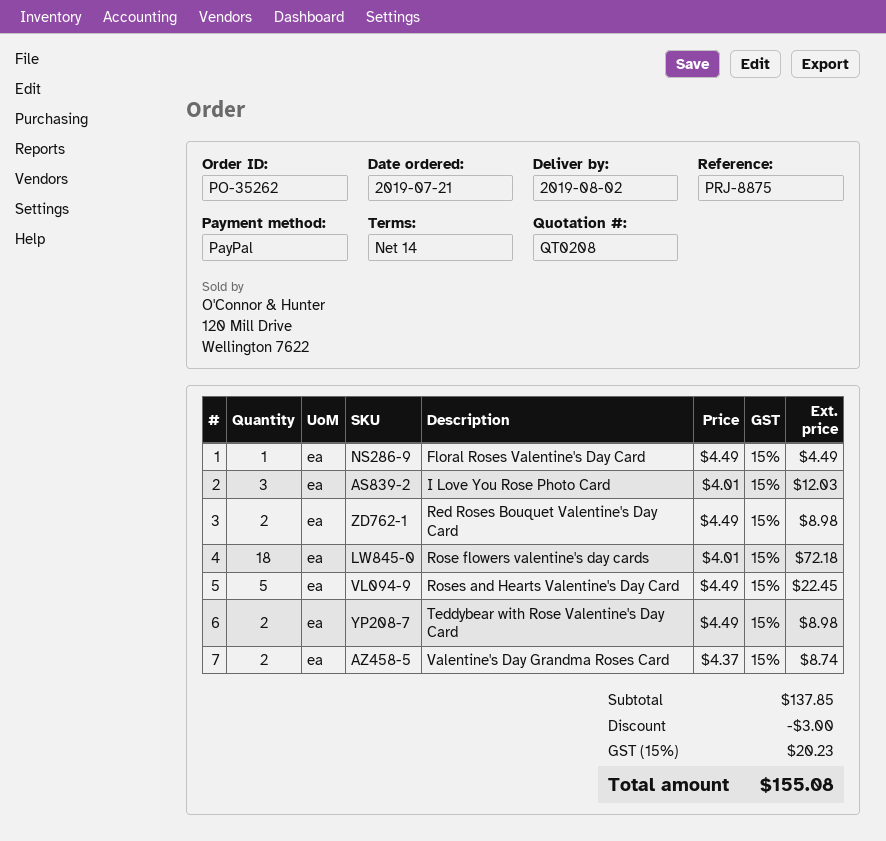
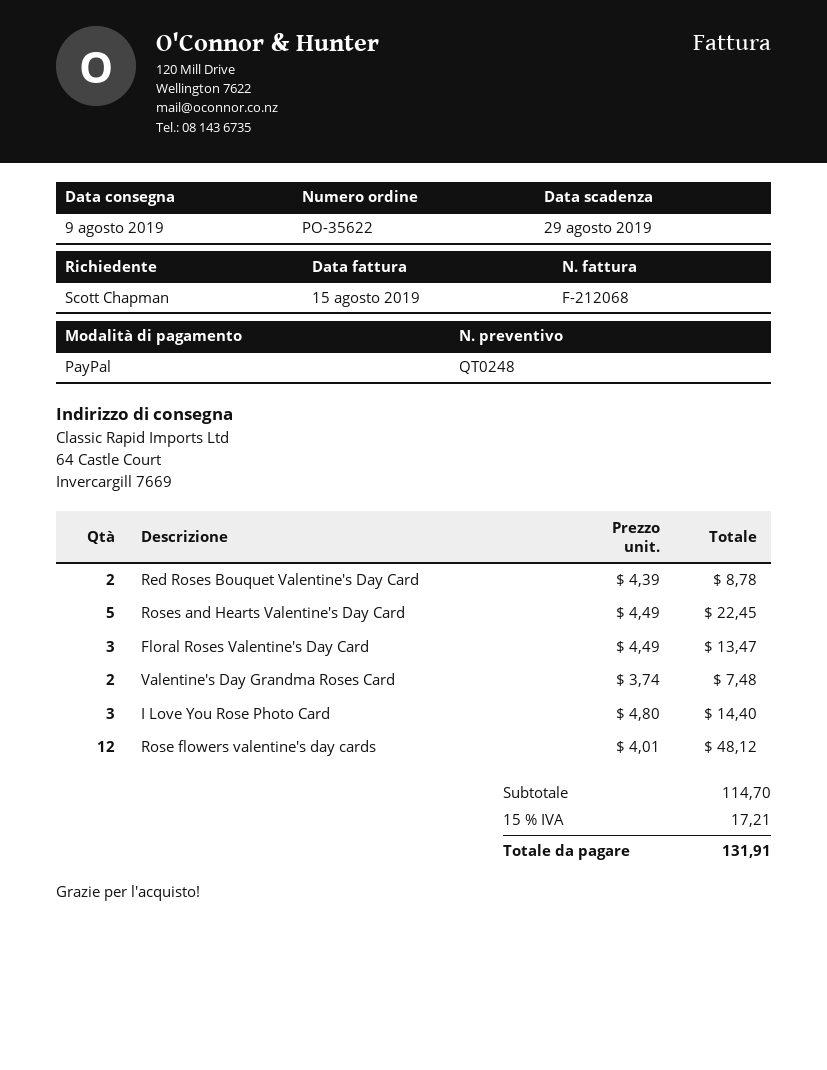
quote number: QT0208 -> QT0248
order number: PO-35262 -> PO-35622
delivery date: 2019-08-02 -> 2019-08-09
Floral Roses Valentine's Day Card: 1 x 4.49 = 4.49 -> 3 x 4.49 = 13.47
I Love You Rose Photo Card: 3 x 4.01 = 12.03 -> 3 x 4.80 = 14.40
Red Roses Bouquet Valentine's Day Card: 2 x 4.49 = 8.98 -> 2 x 4.39 = 8.78
Rose flowers valentine's day cards: 18 x 4.01 = 72.18 -> 12 x 4.01 = 48.12
Teddybear with Rose Valentine's Day Card: 2 x 4.49 = 8.98 -> none
Valentine's Day Grandma Roses Card: 2 x 4.37 = 8.74 -> 2 x 3.74 = 7.48
subtotal: 137.85 -> 114.70
discount: 3.00 -> none
tax: 15% = 20.23 -> 15% = 17.21
total: 155.08 -> 131.91

